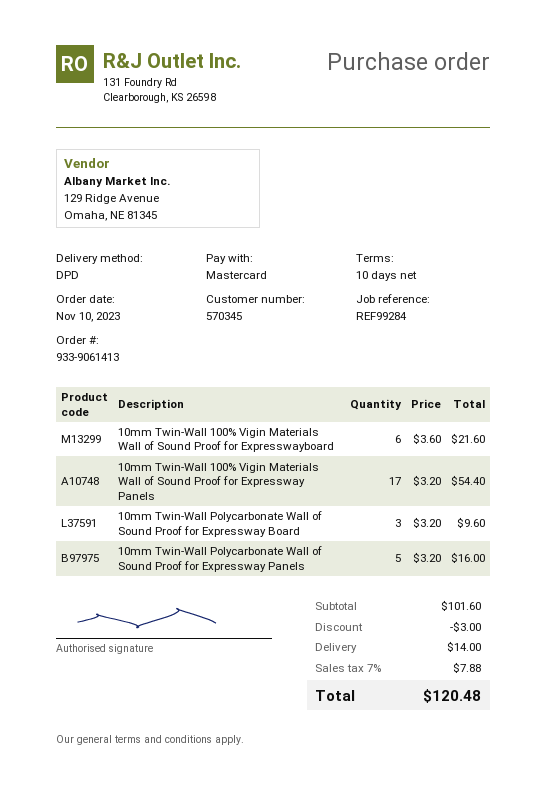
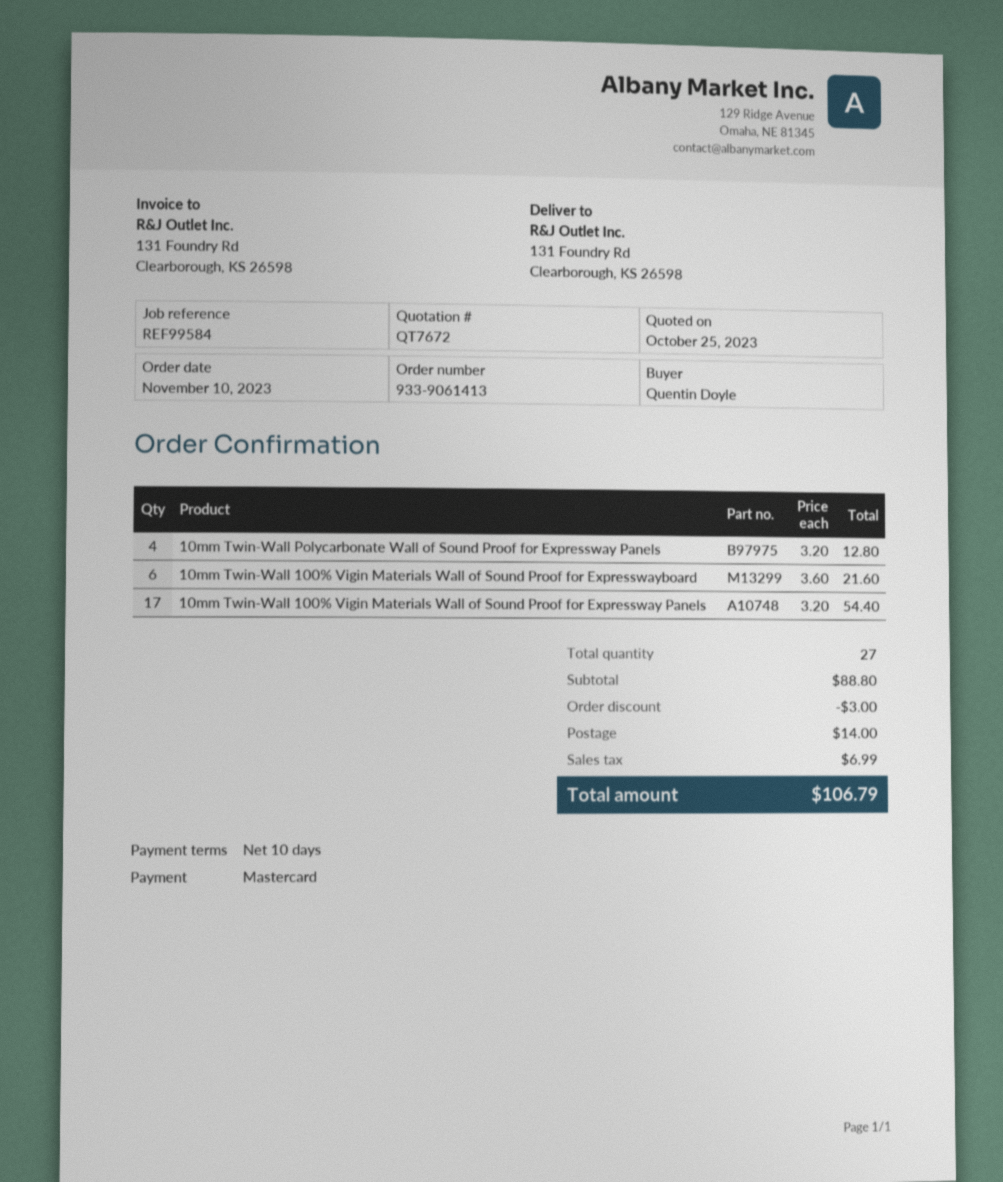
reference: REF99284 -> REF99584
10mm Twin-Wall Polycarbonate Wall of Sound Proof for Expressway Board: 3 x 3.20 = 9.60 -> none
10mm Twin-Wall Polycarbonate Wall of Sound Proof for Expressway Panels: 5 x 3.20 = 16.00 -> 4 x 3.20 = 12.80
subtotal: 101.60 -> 88.80
tax: 7.88 -> 6.99
total: 120.48 -> 106.79

